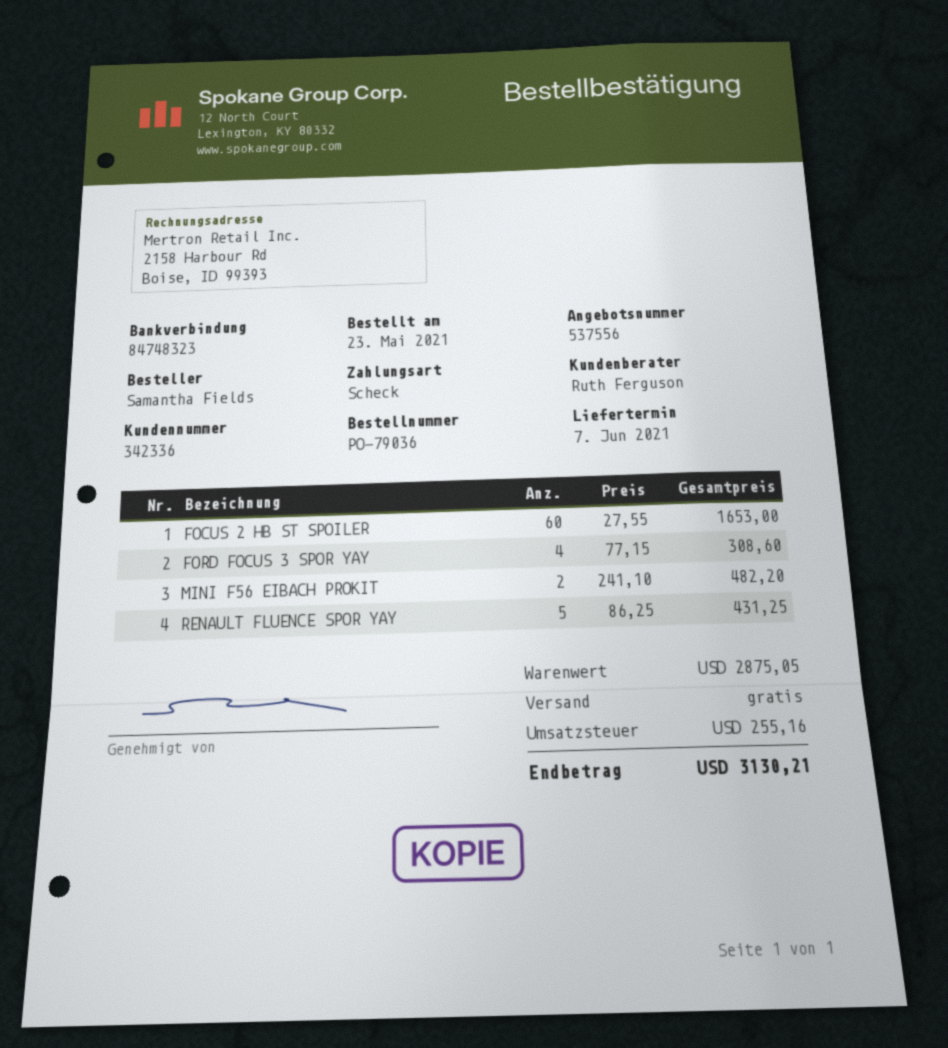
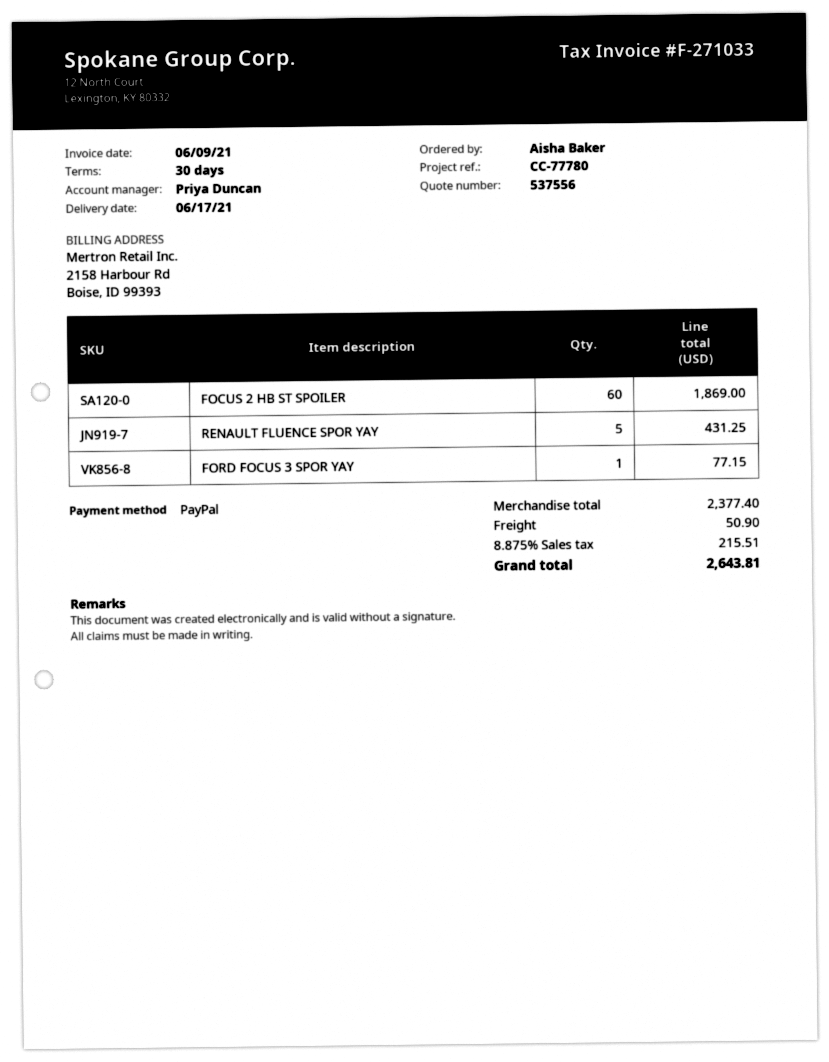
delivery date: 2021-06-07 -> 2021-06-17
ordered by: Samantha Fields -> Aisha Baker
sales rep: Ruth Ferguson -> Priya Duncan
payment method: cheque -> PayPal
FOCUS 2 HB ST SPOILER: 60 for 1653.00 -> 60 for 1869.00
FORD FOCUS 3 SPOR YAY: 4 for 308.60 -> 1 for 77.15
MINI F56 EIBACH PROKIT: 2 for 482.20 -> none
subtotal: 2875.05 -> 2377.40
shipping: 0.00 -> 50.90
tax: 255.16 -> 215.51
total: 3130.21 -> 2643.81

